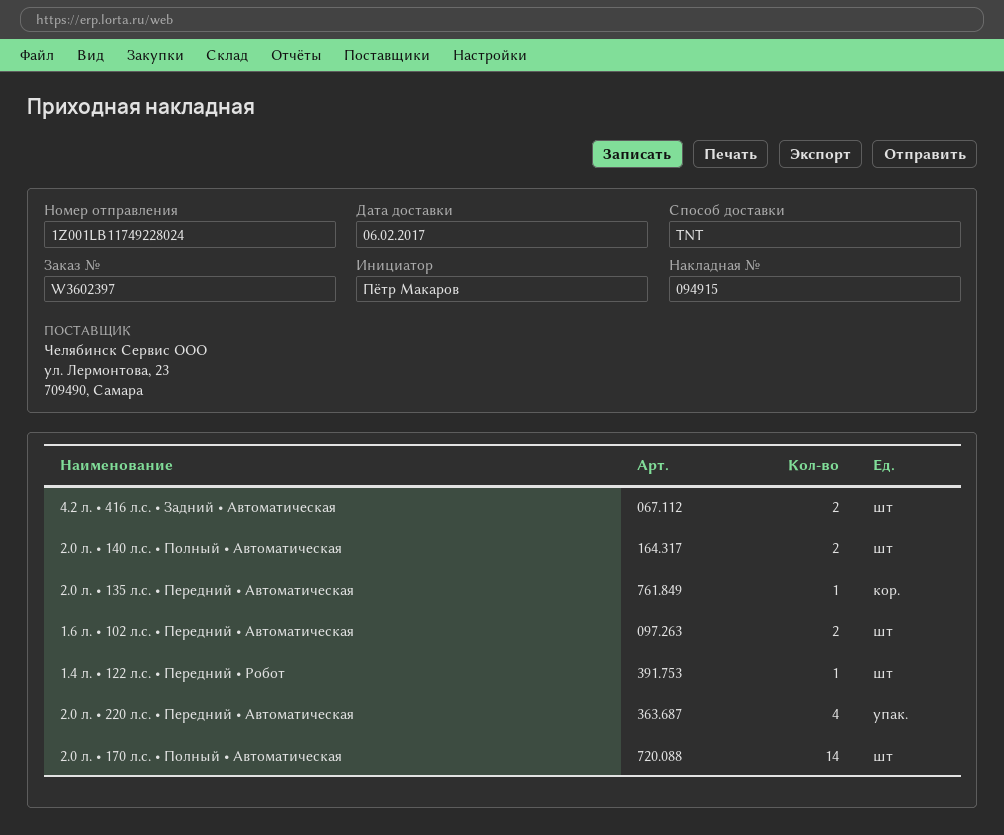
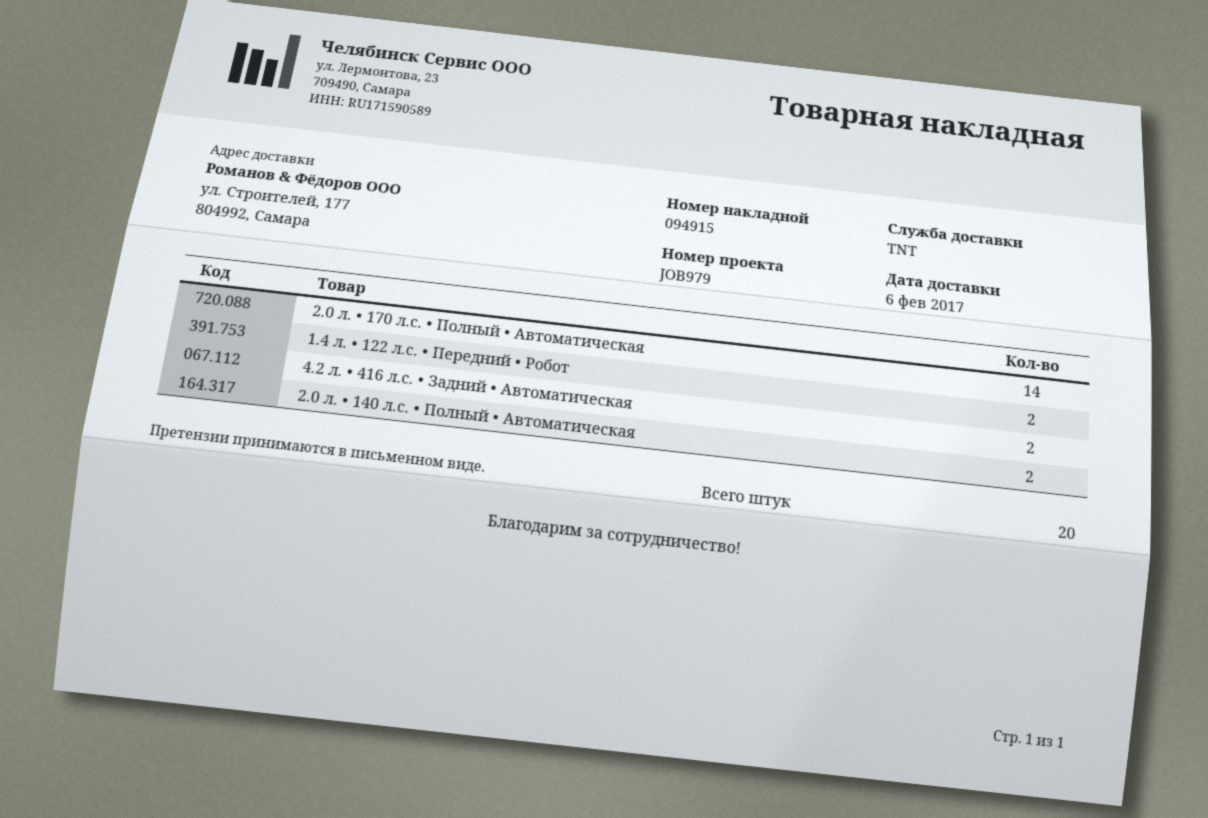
2.0 л. • 135 л.с. • Передний • Автоматическая: 1 -> none
1.6 л. • 102 л.с. • Передний • Автоматическая: 2 -> none
1.4 л. • 122 л.с. • Передний • Робот: 1 -> 2
2.0 л. • 220 л.с. • Передний • Автоматическая: 4 -> none

